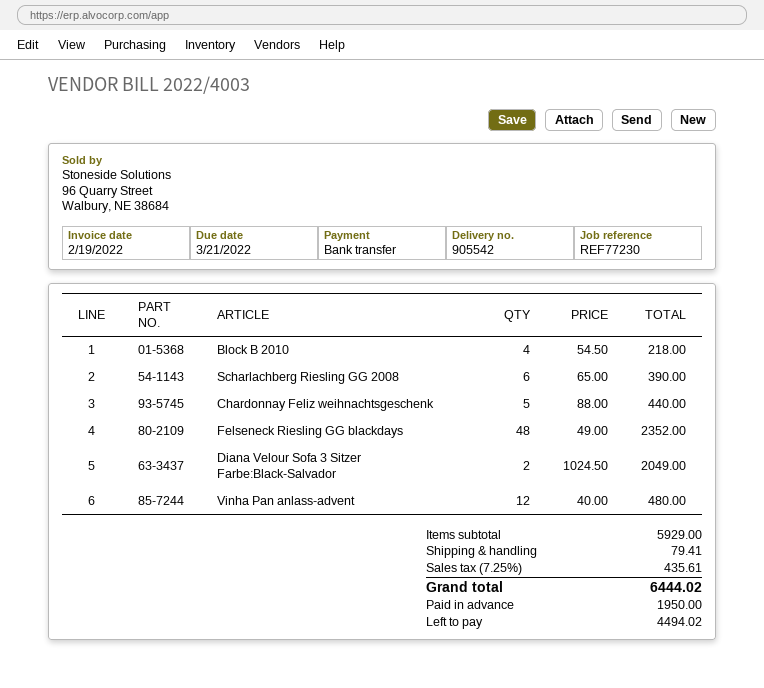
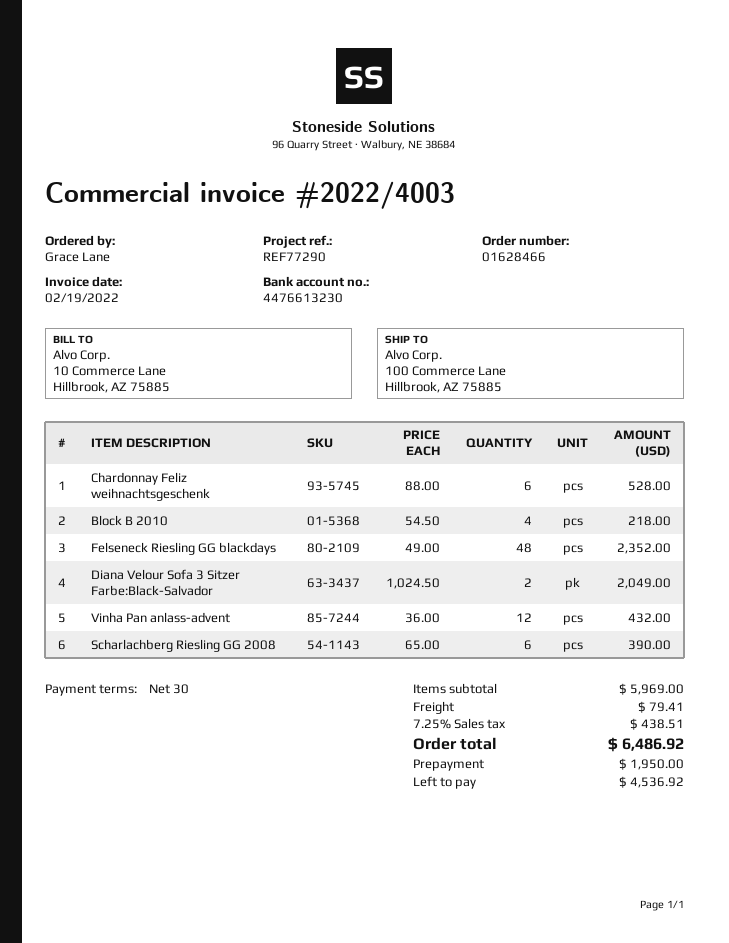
reference: REF77230 -> REF77290
Chardonnay Feliz weihnachtsgeschenk: 5 x 88.00 = 440.00 -> 6 x 88.00 = 528.00
Vinha Pan anlass-advent: 12 x 40.00 = 480.00 -> 12 x 36.00 = 432.00
subtotal: 5929.00 -> 5969.00
tax: 7.25% = 435.61 -> 7.25% = 438.51
total: 6444.02 -> 6486.92
balance: 4494.02 -> 4536.92

